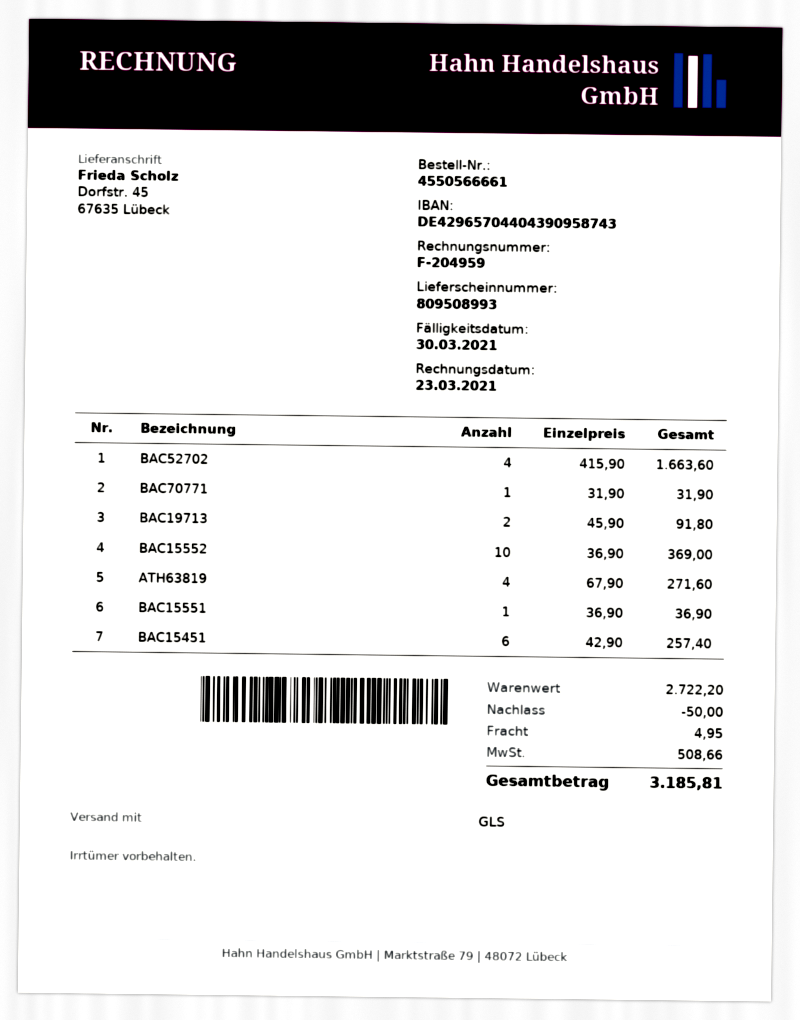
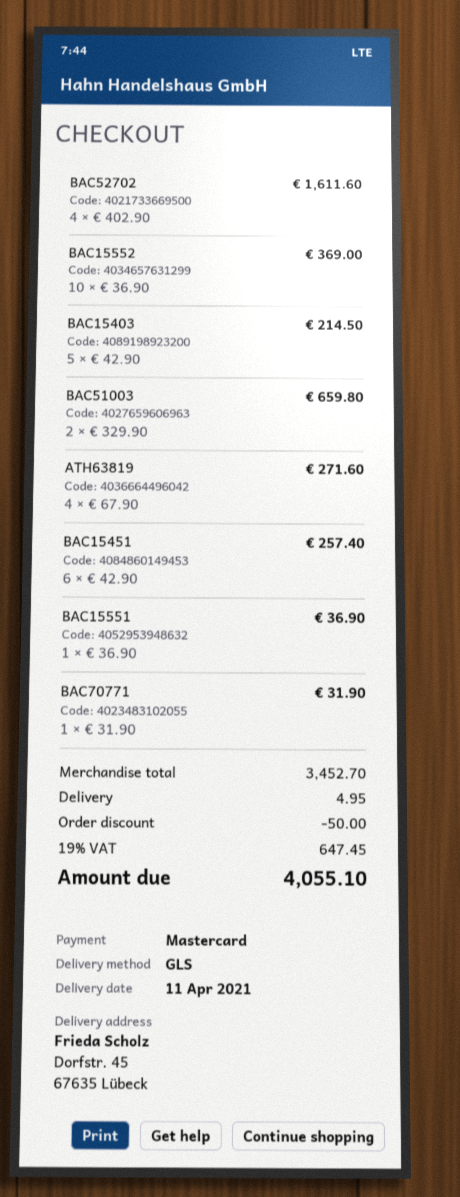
BAC52702: 4 x 415.90 = 1663.60 -> 4 x 402.90 = 1611.60
BAC19713: 2 x 45.90 = 91.80 -> none
BAC15403: none -> 5 x 42.90 = 214.50
BAC51003: none -> 2 x 329.90 = 659.80
subtotal: 2722.20 -> 3452.70
tax: 508.66 -> 647.45
total: 3185.81 -> 4055.10

